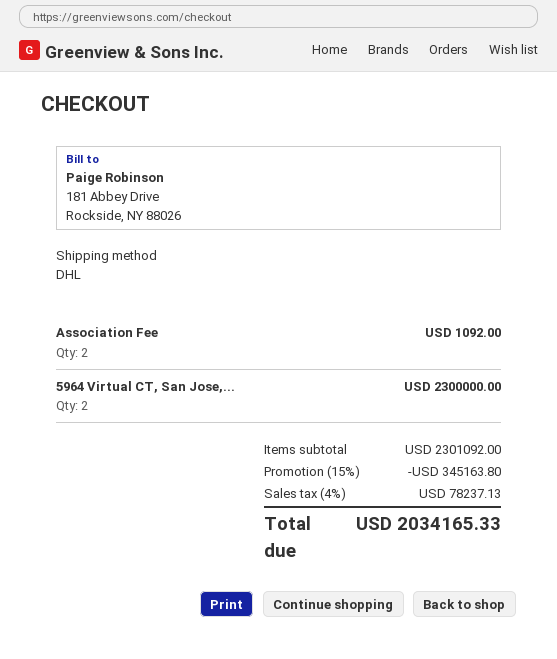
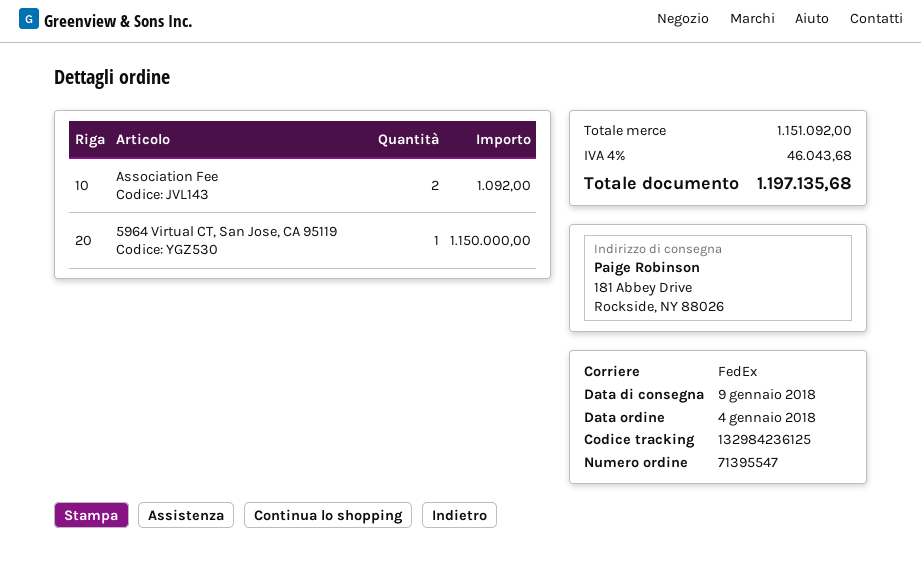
shipping method: DHL -> FedEx
5964 Virtual CT, San Jose,...: 2 for 2300000.00 -> 1 for 1150000.00
subtotal: 2301092.00 -> 1151092.00
discount: 15% = 345163.80 -> none
tax: 4% = 78237.13 -> 4% = 46043.68
total: 2034165.33 -> 1197135.68

